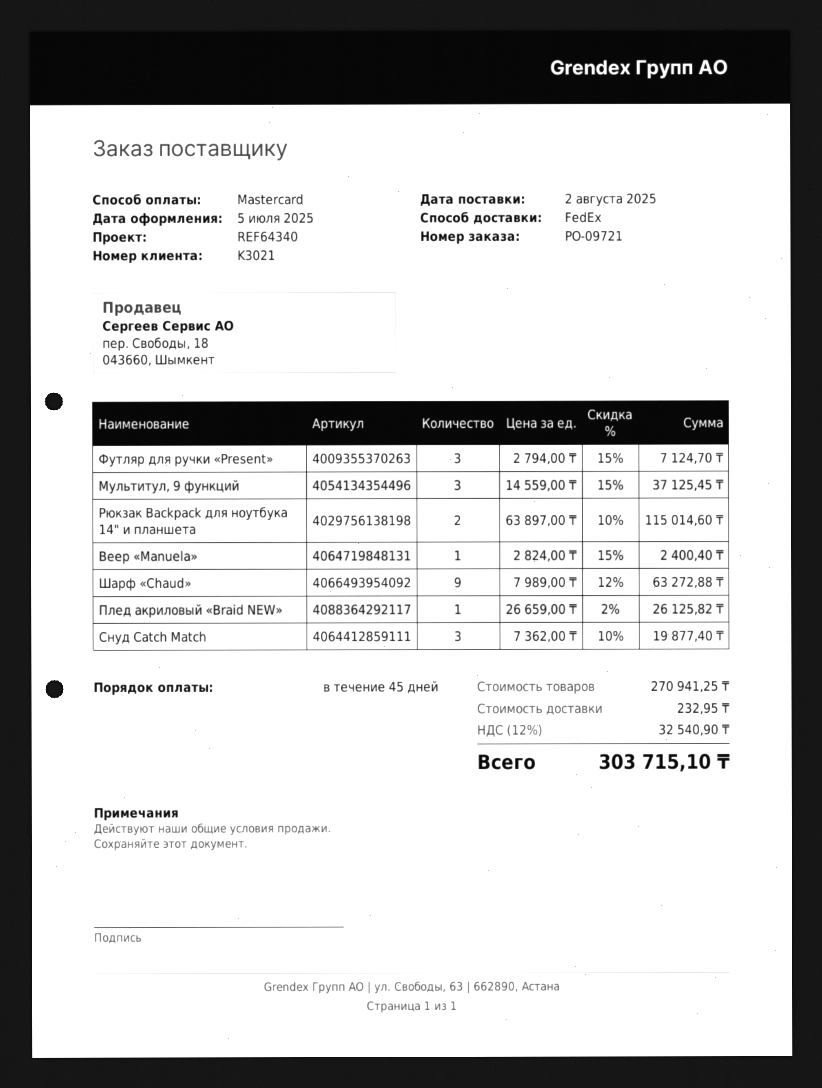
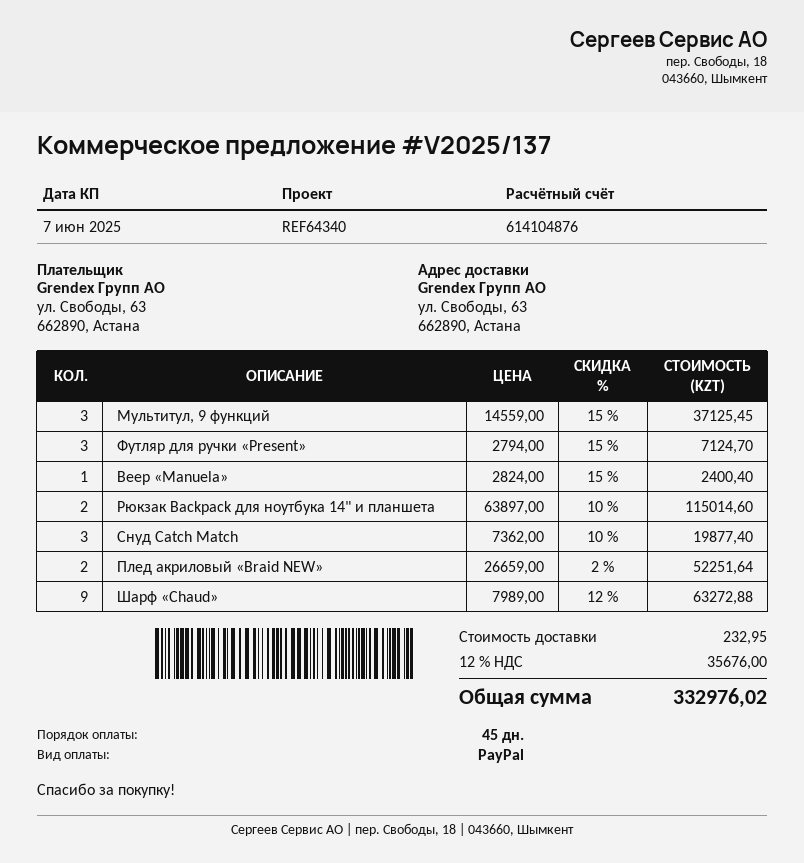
payment method: Mastercard -> PayPal
Плед акриловый «Braid NEW»: 1 x 26659.00 - 2% = 26125.82 -> 2 x 26659.00 - 2% = 52251.64
tax: 12% = 32540.90 -> 12% = 35676.00
total: 303715.10 -> 332976.02

